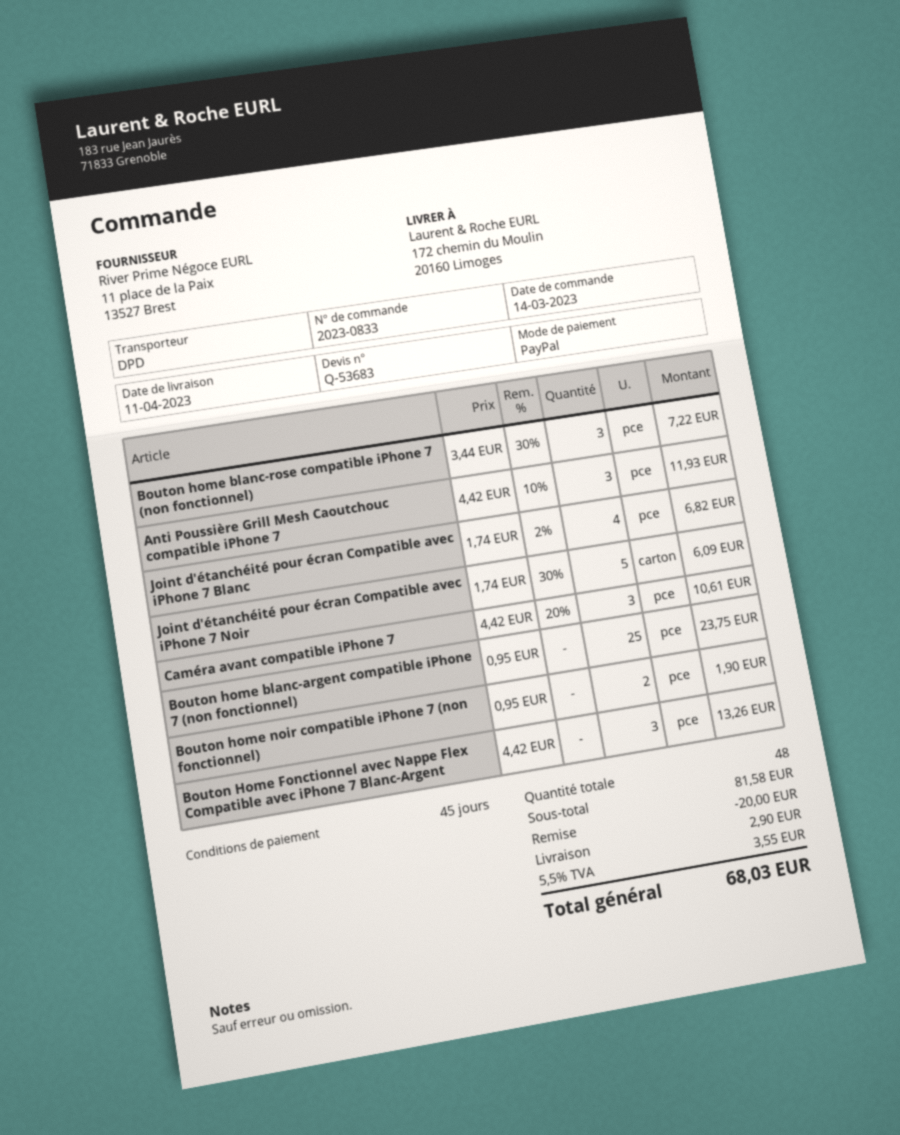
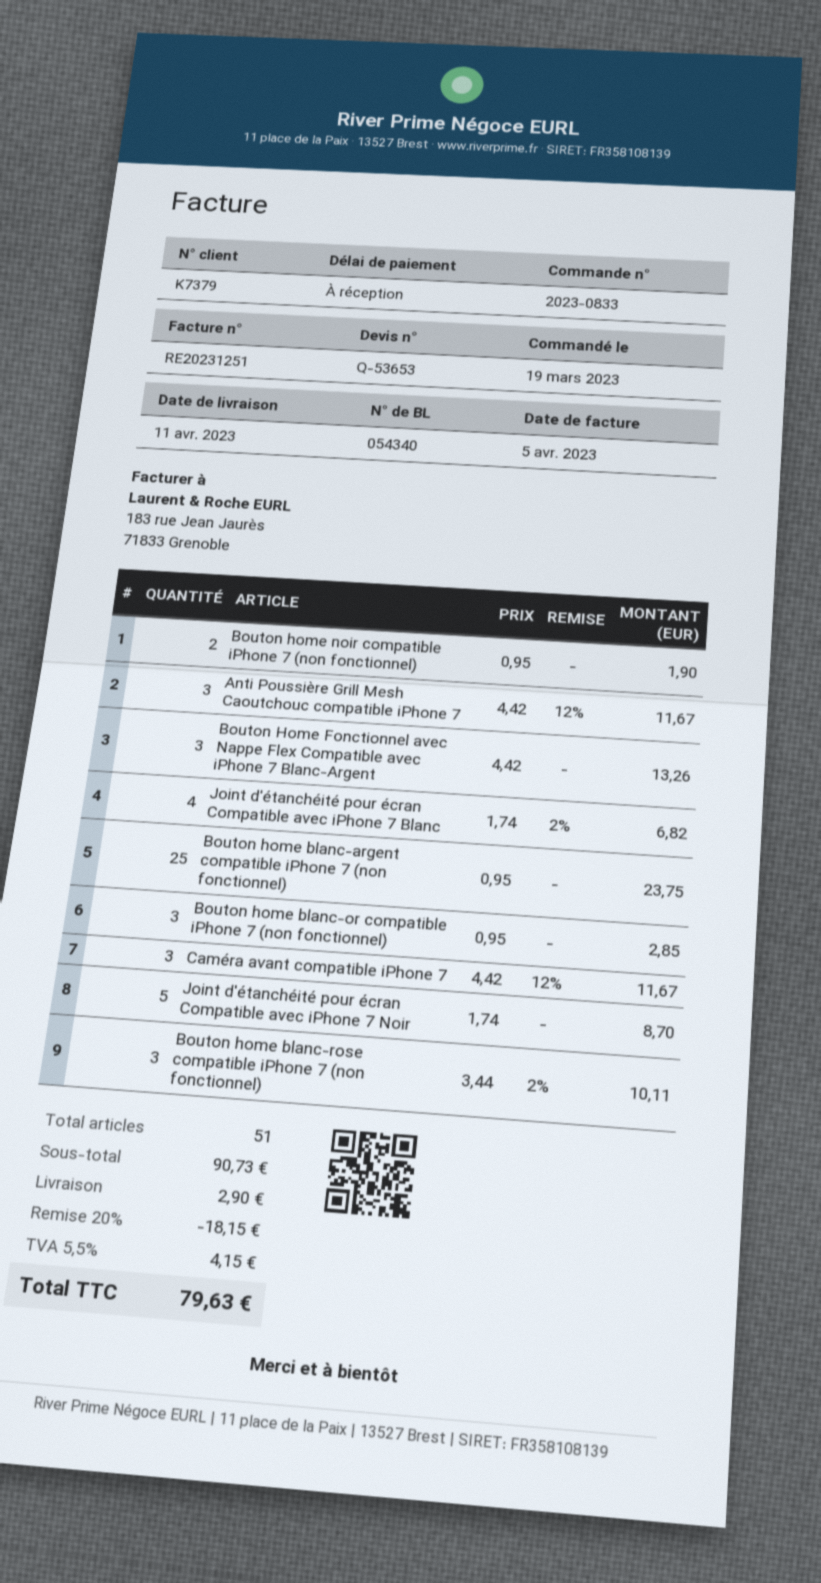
quote number: Q-53683 -> Q-53653
order date: 2023-03-14 -> 2023-03-19
payment terms: 45 days -> on receipt
Bouton home blanc-rose compatible iPhone 7 (non fonctionnel): 3 x 3.44 - 30% = 7.22 -> 3 x 3.44 - 2% = 10.11
Anti Poussière Grill Mesh Caoutchouc compatible iPhone 7: 3 x 4.42 - 10% = 11.93 -> 3 x 4.42 - 12% = 11.67
Joint d'étanchéité pour écran Compatible avec iPhone 7 Noir: 5 x 1.74 - 30% = 6.09 -> 5 x 1.74 = 8.70
Caméra avant compatible iPhone 7: 3 x 4.42 - 20% = 10.61 -> 3 x 4.42 - 12% = 11.67
Bouton home blanc-or compatible iPhone 7 (non fonctionnel): none -> 3 x 0.95 = 2.85
total quantity: 48 -> 51
subtotal: 81.58 -> 90.73
discount: 20.00 -> 18.15
tax: 5.5% = 3.55 -> 5.5% = 4.15
total: 68.03 -> 79.63

